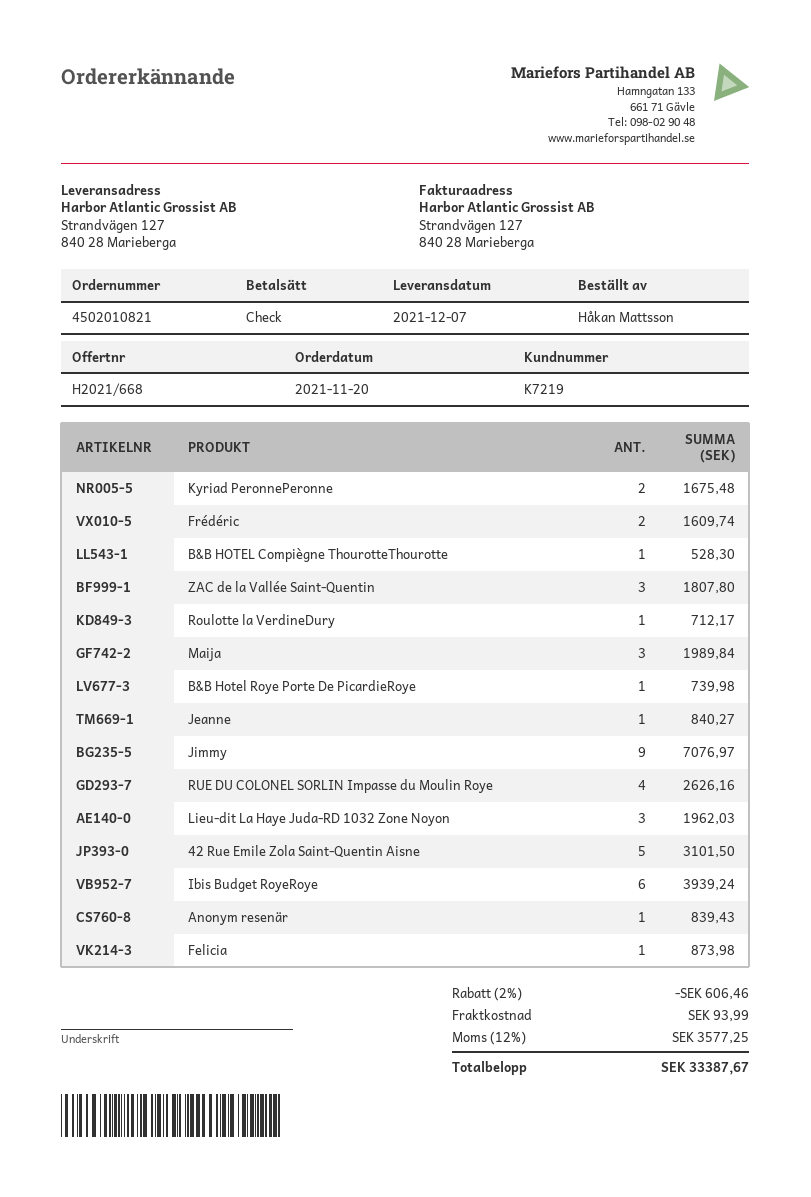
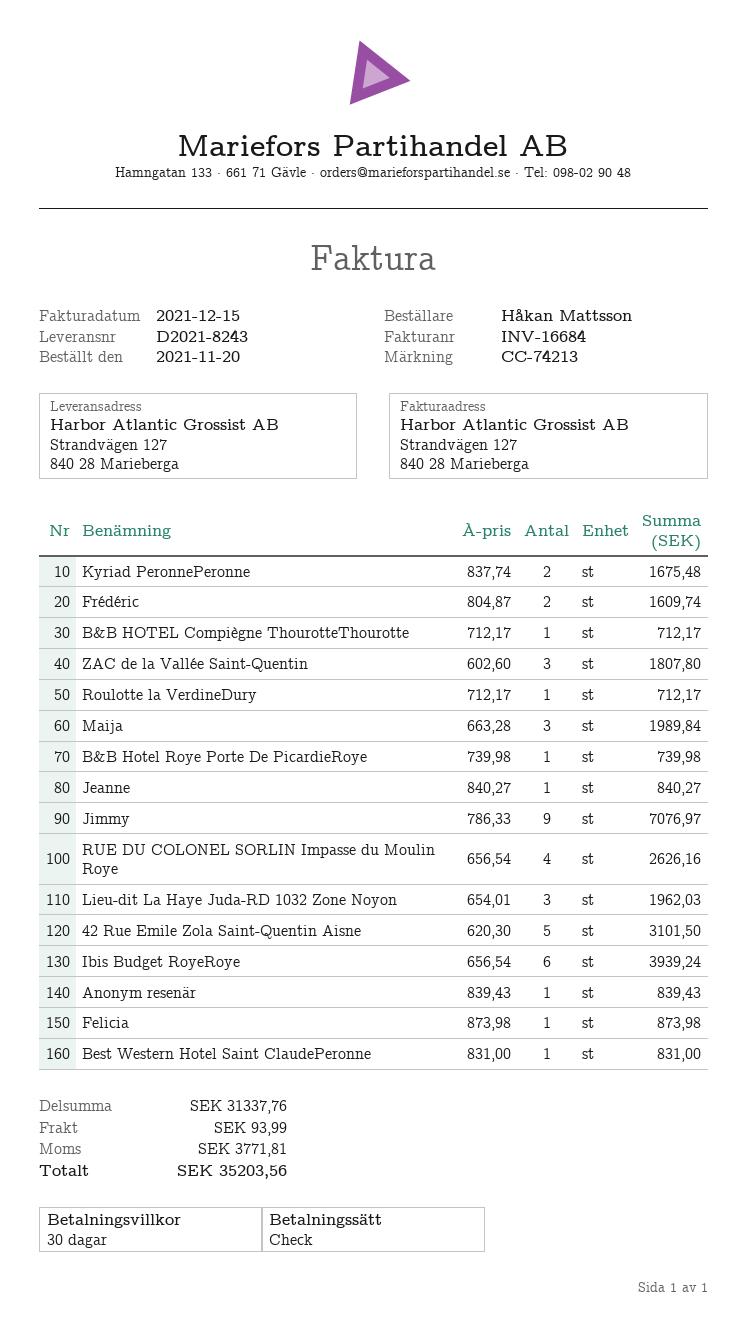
B&B HOTEL Compiègne ThourotteThourotte: 1 for 528.30 -> 1 for 712.17
Best Western Hotel Saint ClaudePeronne: none -> 1 for 831.00
discount: 2% = 606.46 -> none
tax: 3577.25 -> 3771.81
total: 33387.67 -> 35203.56

